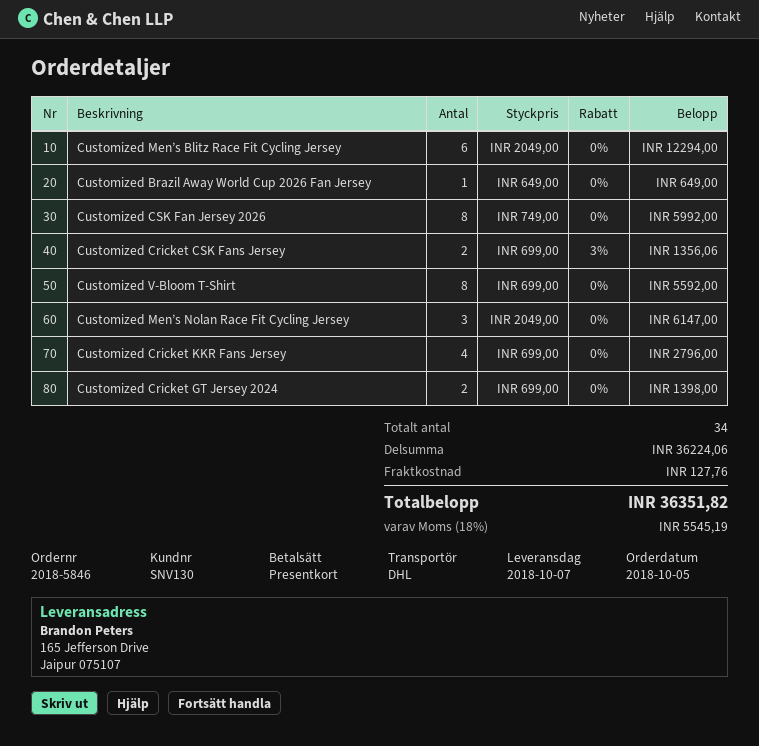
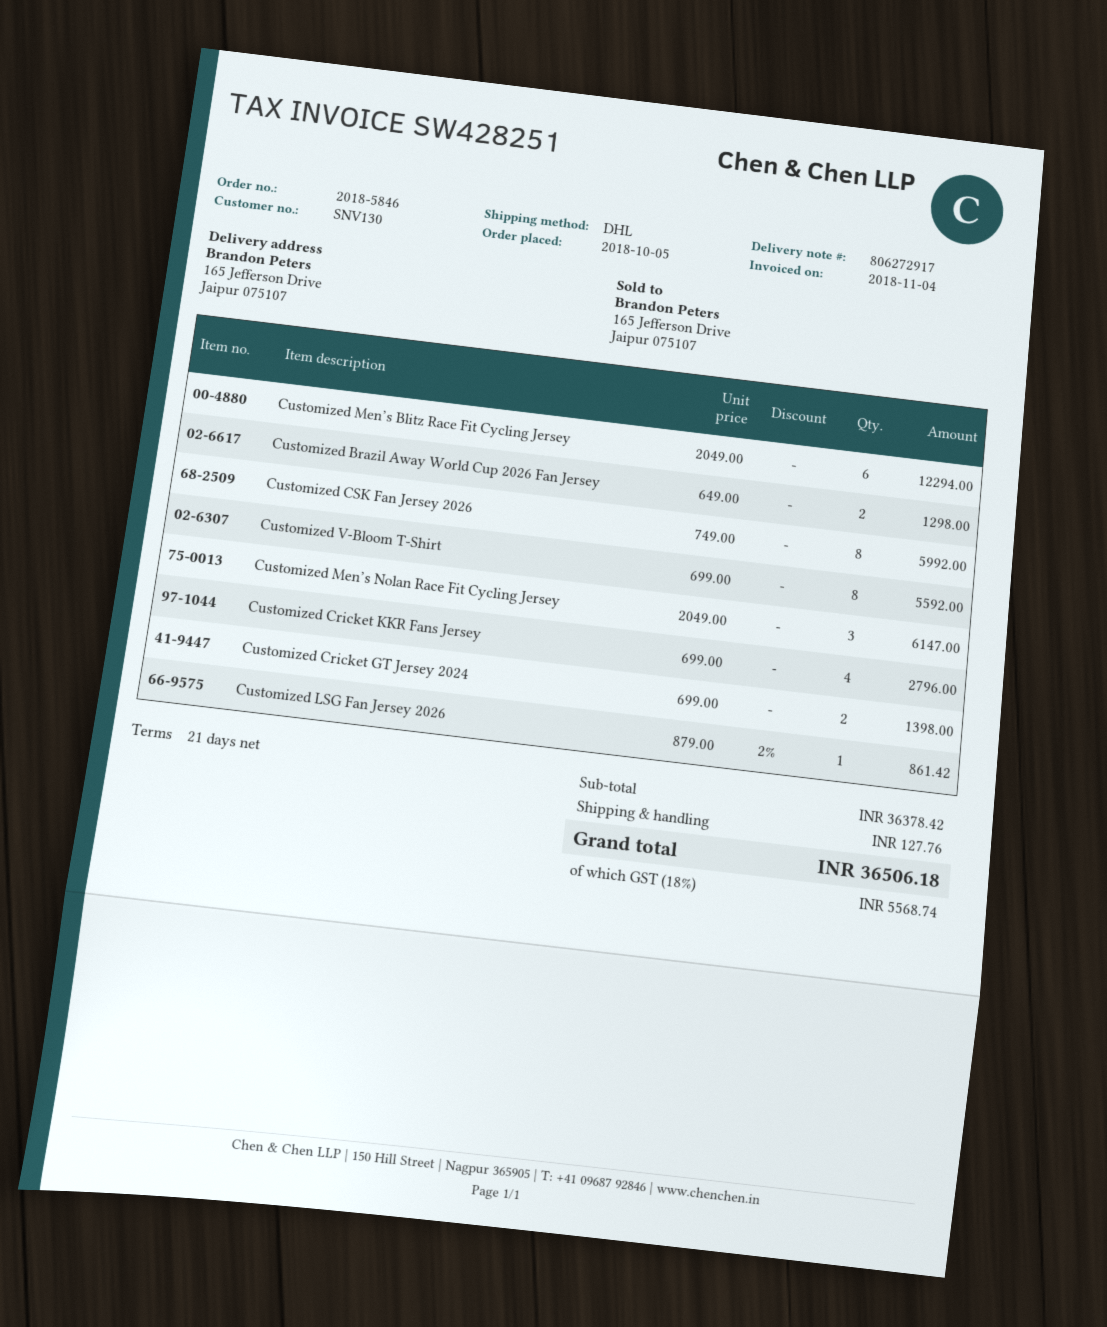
Customized Brazil Away World Cup 2026 Fan Jersey: 1 x 649.00 = 649.00 -> 2 x 649.00 = 1298.00
Customized Cricket CSK Fans Jersey: 2 x 699.00 - 3% = 1356.06 -> none
Customized LSG Fan Jersey 2026: none -> 1 x 879.00 - 2% = 861.42
subtotal: 36224.06 -> 36378.42
tax: 18% = 5545.19 -> 18% = 5568.74
total: 36351.82 -> 36506.18

